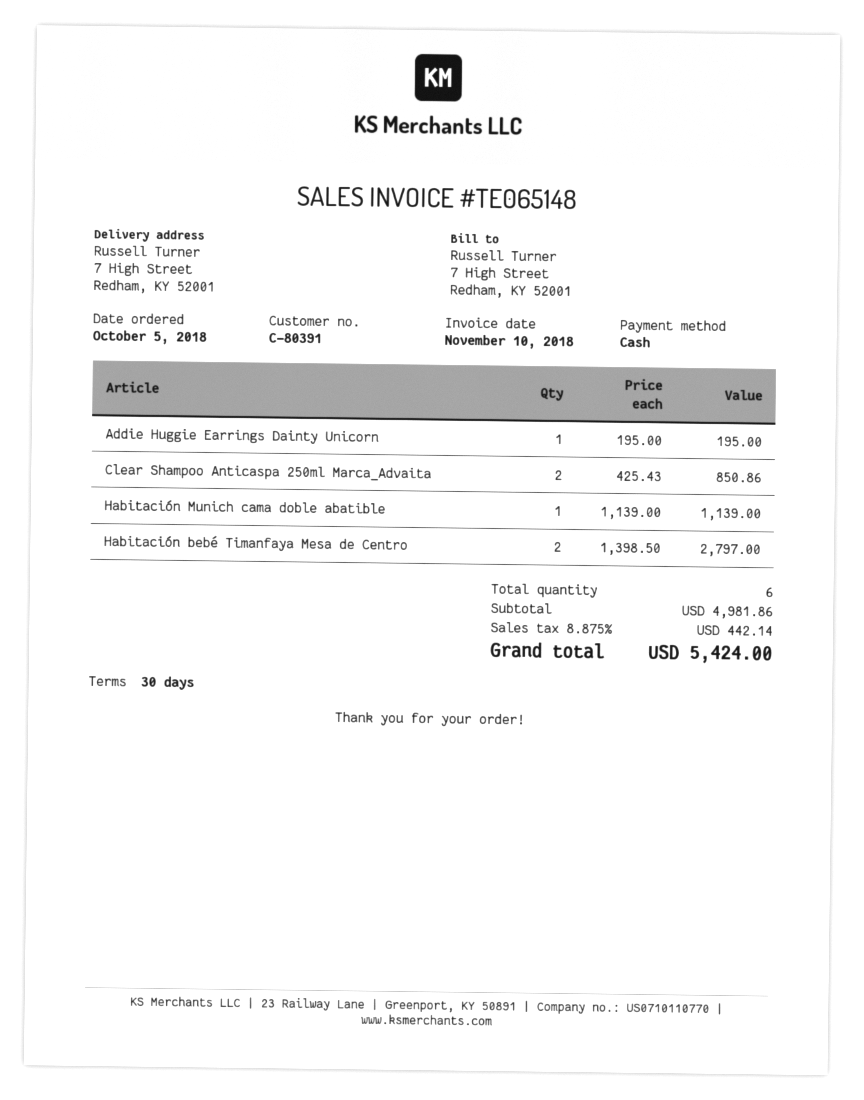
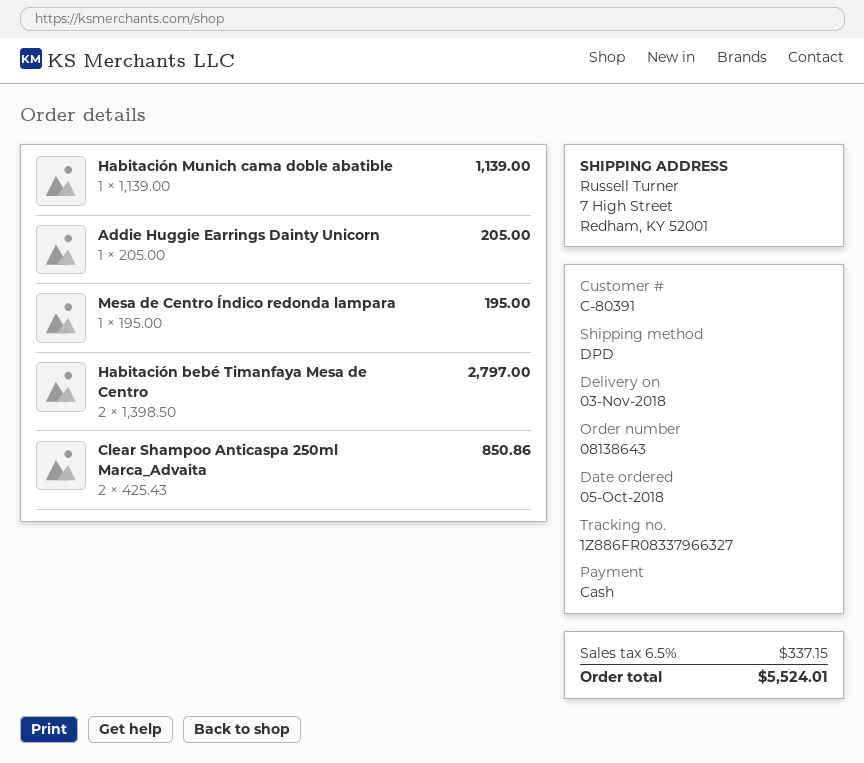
Addie Huggie Earrings Dainty Unicorn: 1 x 195.00 = 195.00 -> 1 x 205.00 = 205.00
Mesa de Centro Índico redonda lampara: none -> 1 x 195.00 = 195.00
tax: 8.875% = 442.14 -> 6.5% = 337.15
total: 5424.00 -> 5524.01

